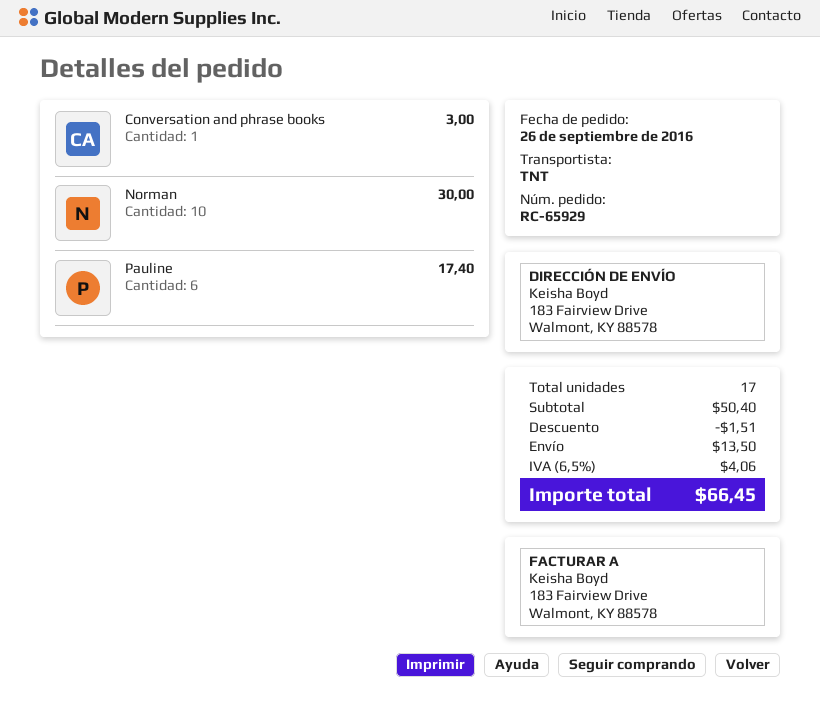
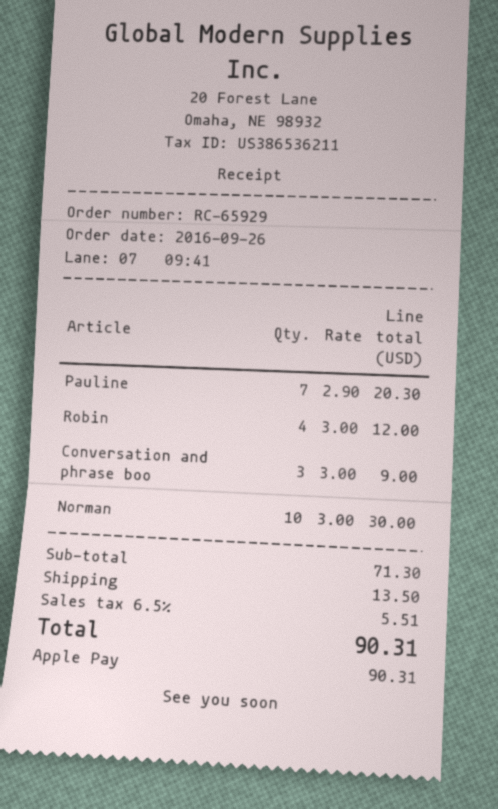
Conversation and phrase books: 1 for 3.00 -> 3 for 9.00
Pauline: 6 for 17.40 -> 7 for 20.30
Robin: none -> 4 for 12.00
subtotal: 50.40 -> 71.30
discount: 1.51 -> none
tax: 6.5% = 4.06 -> 6.5% = 5.51
total: 66.45 -> 90.31

